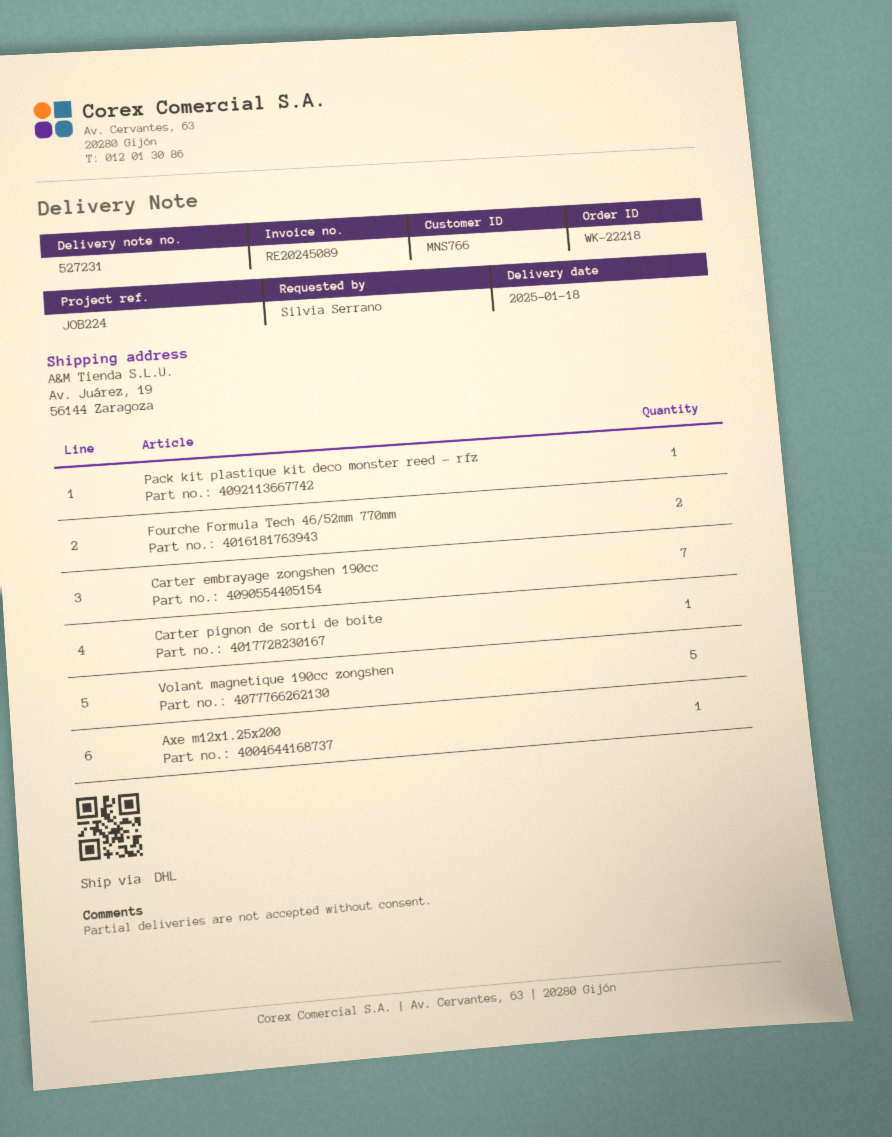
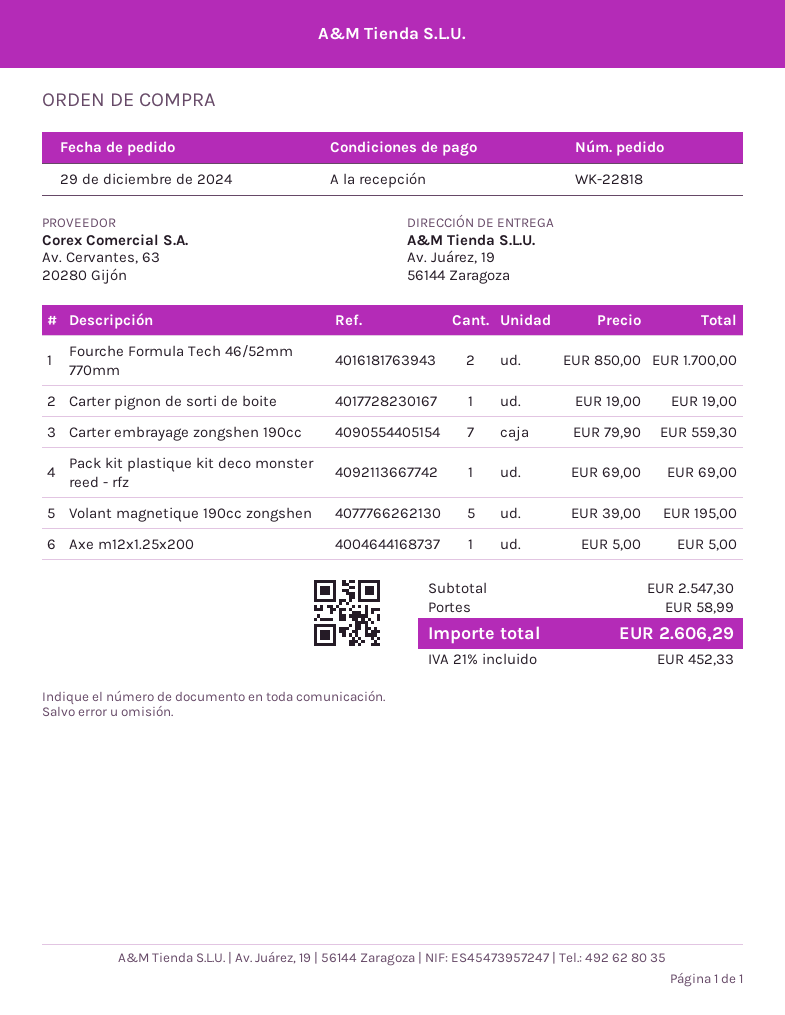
order number: WK-22218 -> WK-22818

